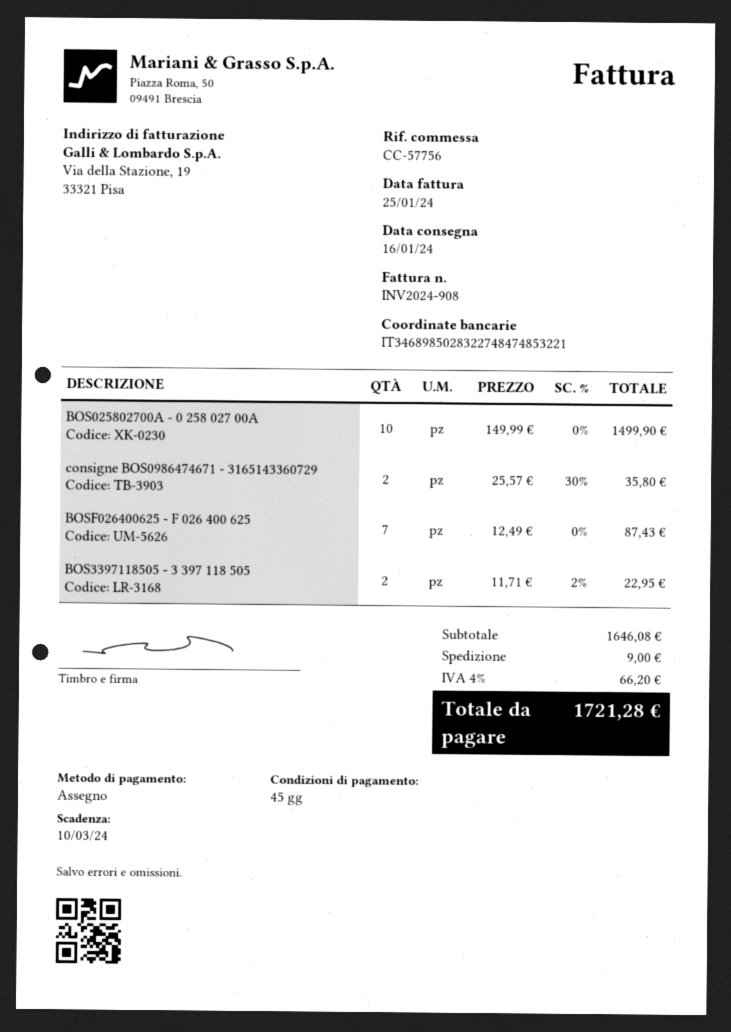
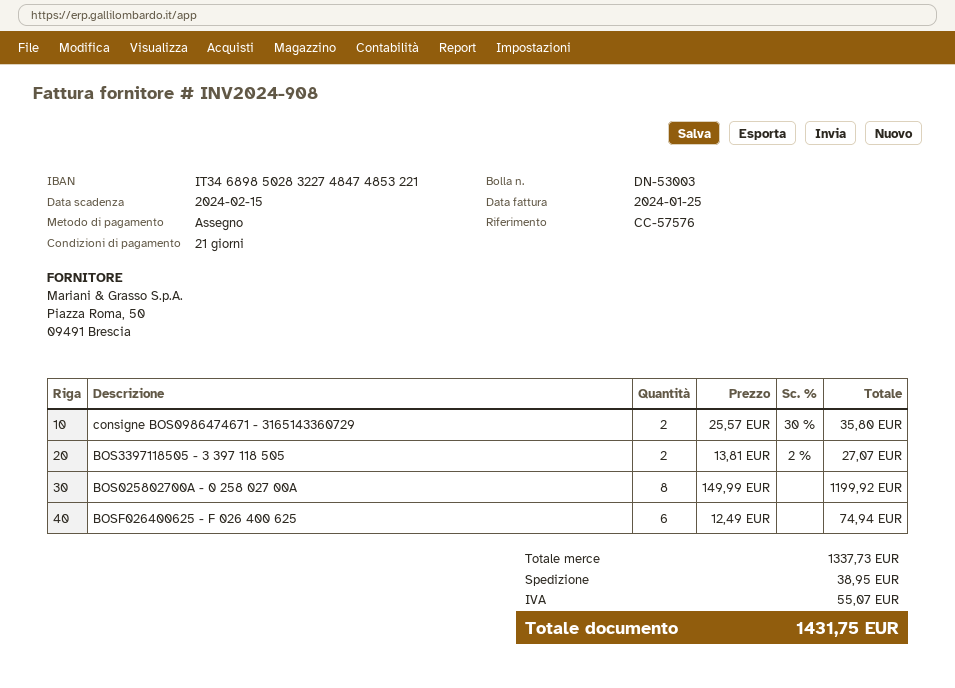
payment terms: 45 days -> 21 days
due date: 2024-03-10 -> 2024-02-15
reference: CC-57756 -> CC-57576
BOS025802700A - 0 258 027 00A: 10 x 149.99 = 1499.90 -> 8 x 149.99 = 1199.92
BOSF026400625 - F 026 400 625: 7 x 12.49 = 87.43 -> 6 x 12.49 = 74.94
BOS3397118505 - 3 397 118 505: 2 x 11.71 - 2% = 22.95 -> 2 x 13.81 - 2% = 27.07
subtotal: 1646.08 -> 1337.73
shipping: 9.00 -> 38.95
tax: 66.20 -> 55.07
total: 1721.28 -> 1431.75

